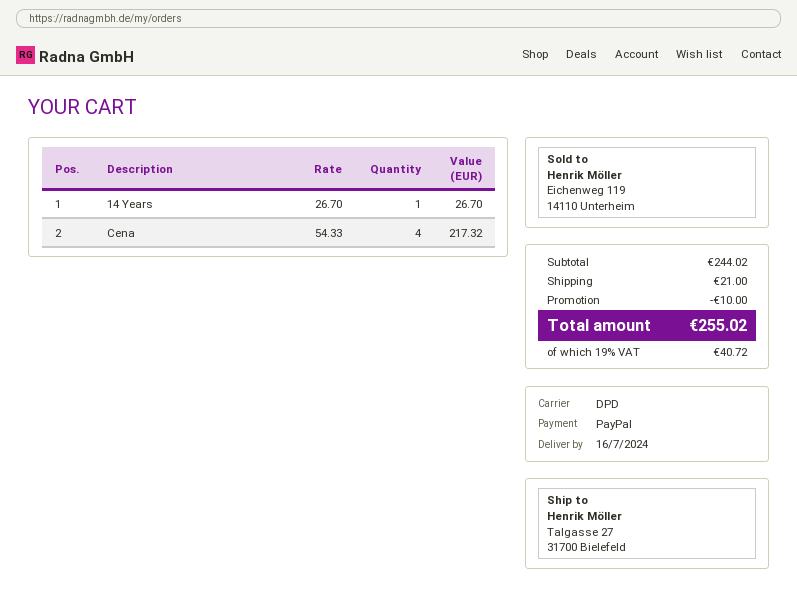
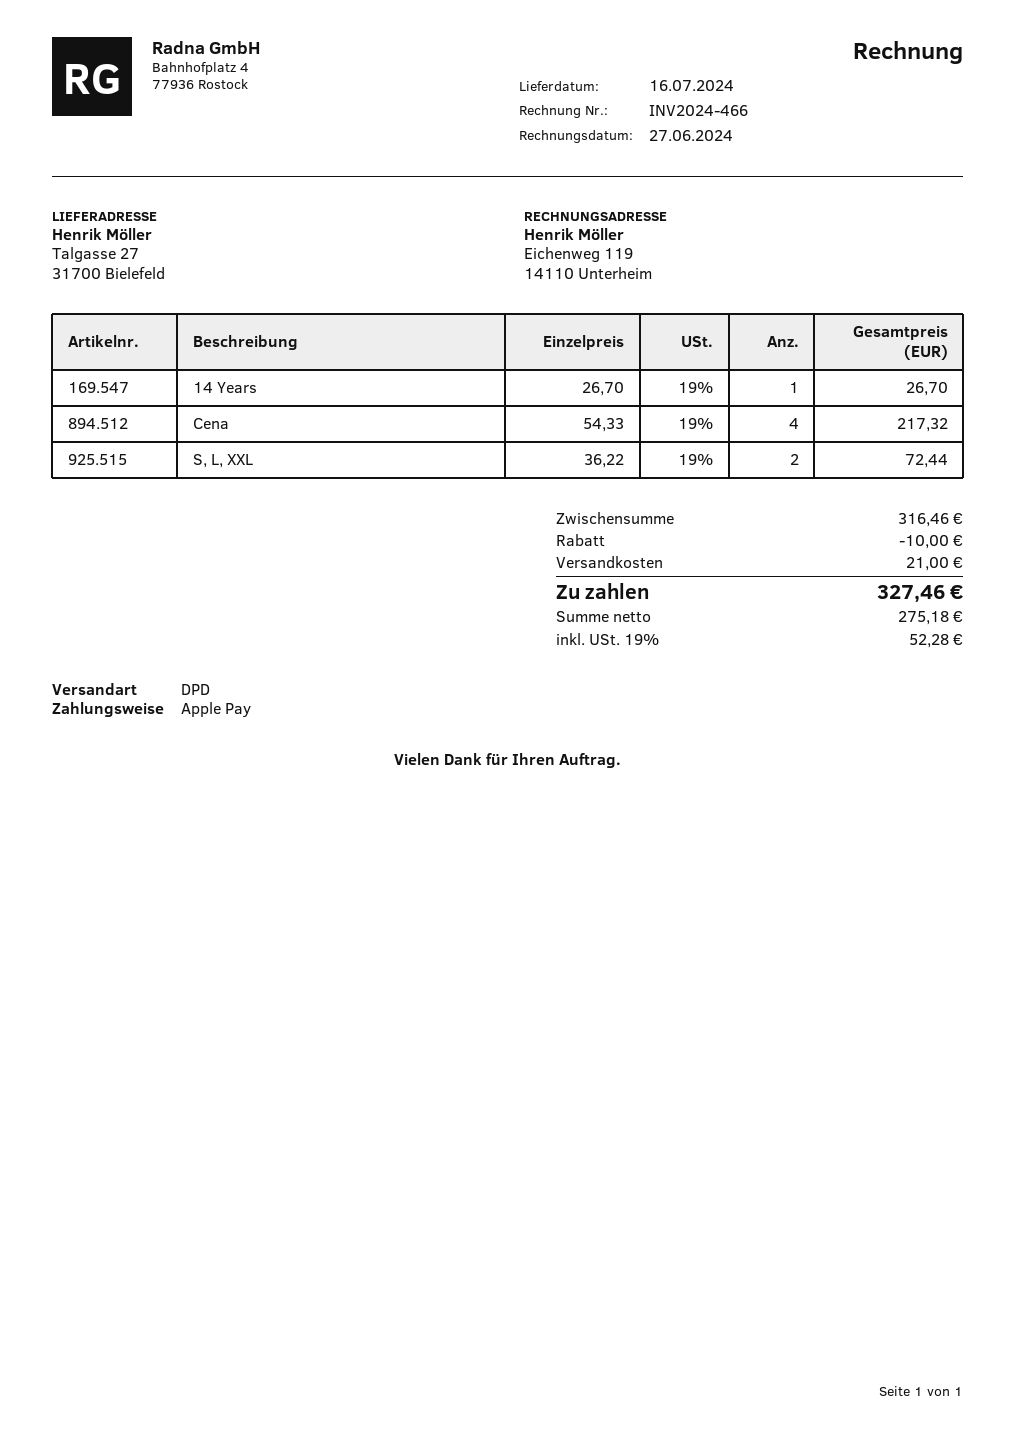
payment method: PayPal -> Apple Pay
S, L, XXL: none -> 2 x 36.22 = 72.44
subtotal: 244.02 -> 316.46
tax: 19% = 40.72 -> 19% = 52.28
total: 255.02 -> 327.46

